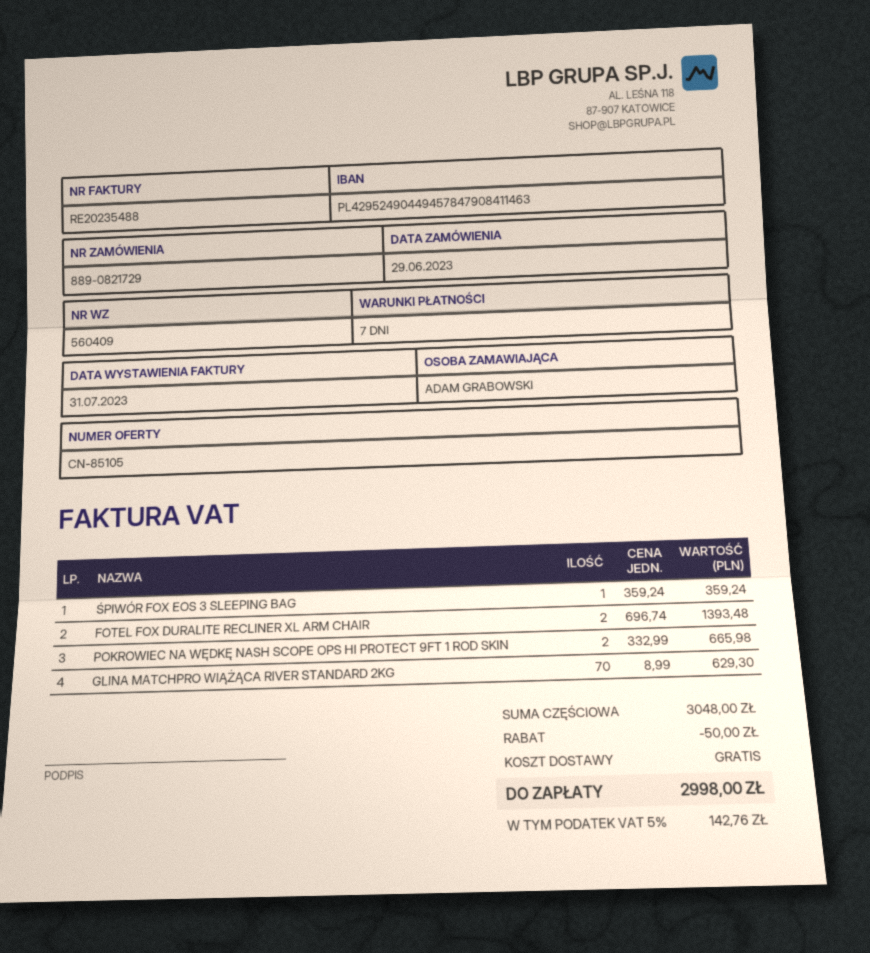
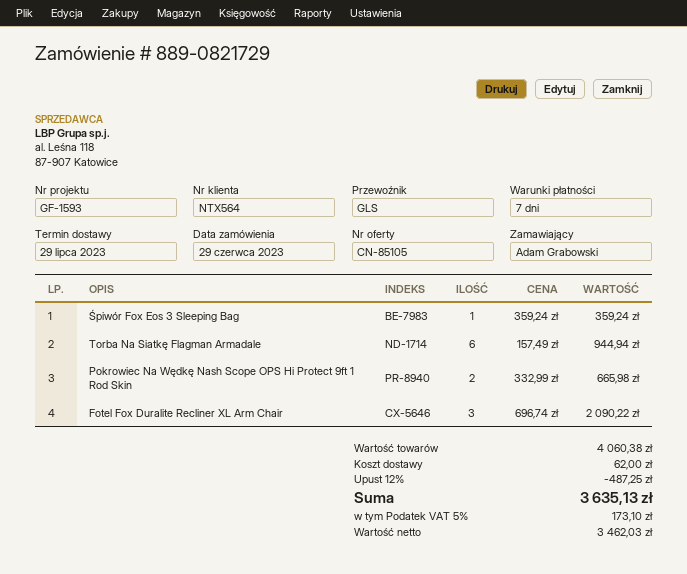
FOTEL FOX DURALITE RECLINER XL ARM CHAIR: 2 x 696.74 = 1393.48 -> 3 x 696.74 = 2090.22
GLINA MATCHPRO WIĄŻĄCA RIVER STANDARD 2KG: 70 x 8.99 = 629.30 -> none
Torba Na Siatkę Flagman Armadale: none -> 6 x 157.49 = 944.94
subtotal: 3048.00 -> 4060.38
discount: 50.00 -> 487.25
shipping: 0.00 -> 62.00
tax: 5% = 142.76 -> 5% = 173.10
total: 2998.00 -> 3635.13

